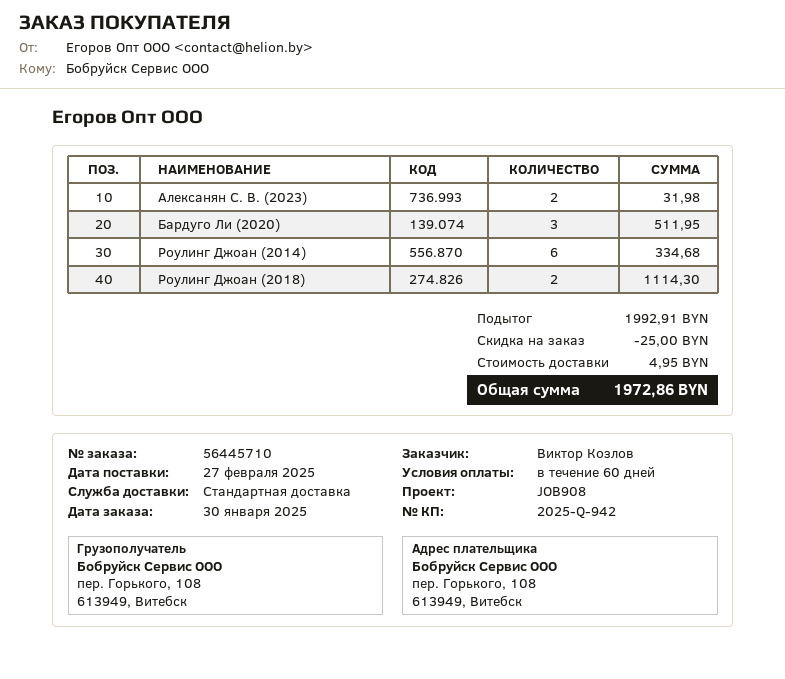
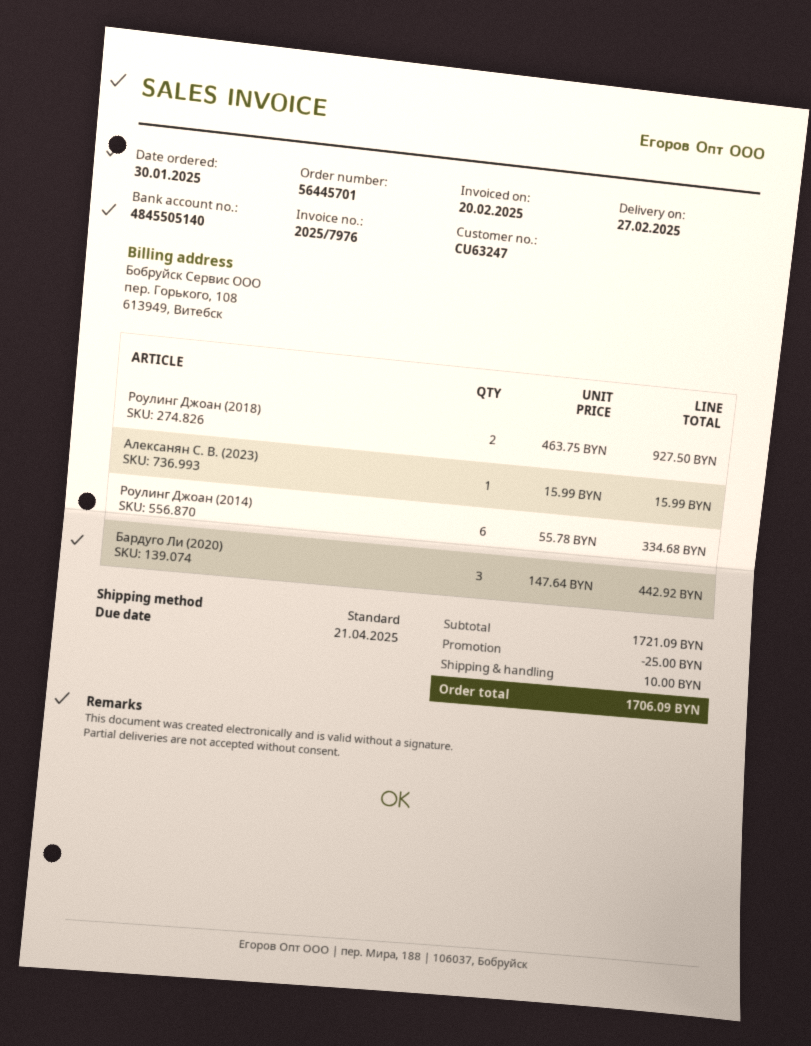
order number: 56445710 -> 56445701
Алексанян С. В. (2023): 2 for 31.98 -> 1 for 15.99
Бардуго Ли (2020): 3 for 511.95 -> 3 for 442.92
Роулинг Джоан (2018): 2 for 1114.30 -> 2 for 927.50
subtotal: 1992.91 -> 1721.09
shipping: 4.95 -> 10.00
total: 1972.86 -> 1706.09

